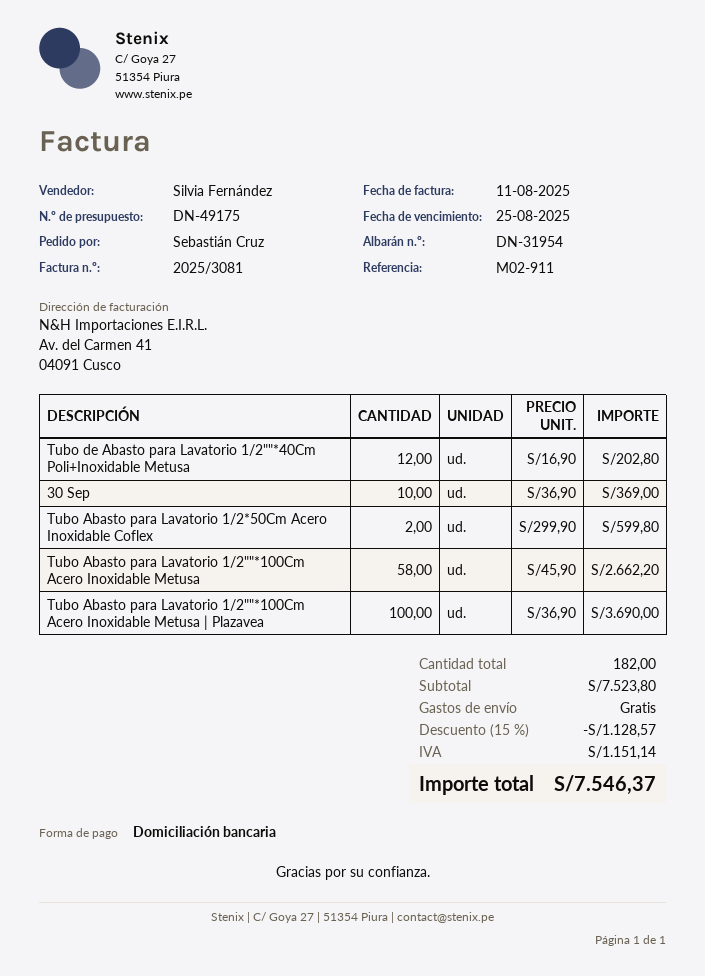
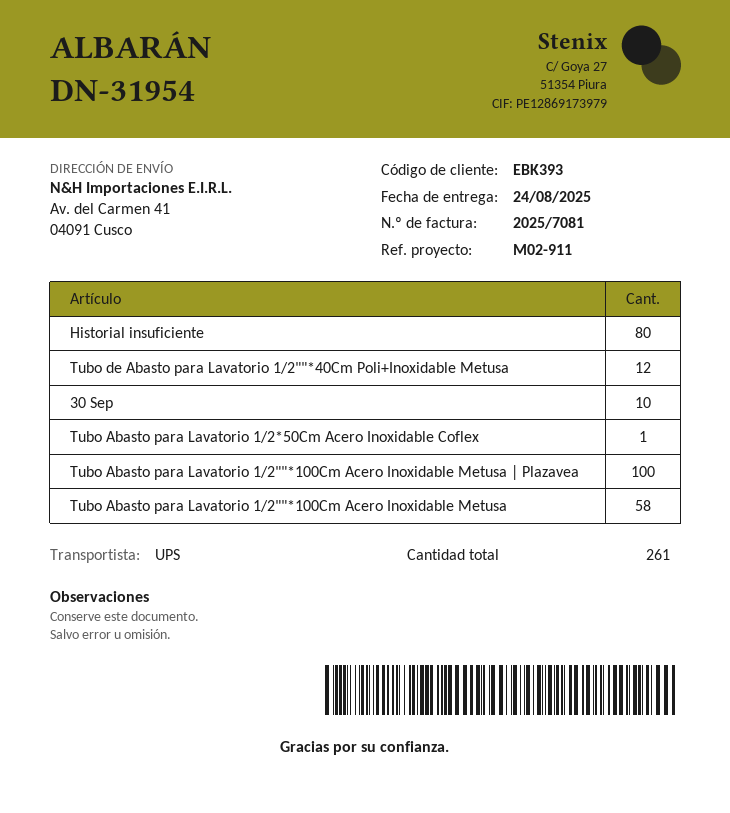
invoice number: 2025/3081 -> 2025/7081
Tubo Abasto para Lavatorio 1/2*50Cm Acero Inoxidable Coflex: 2 -> 1
Historial insuficiente: none -> 80
total quantity: 182 -> 261

